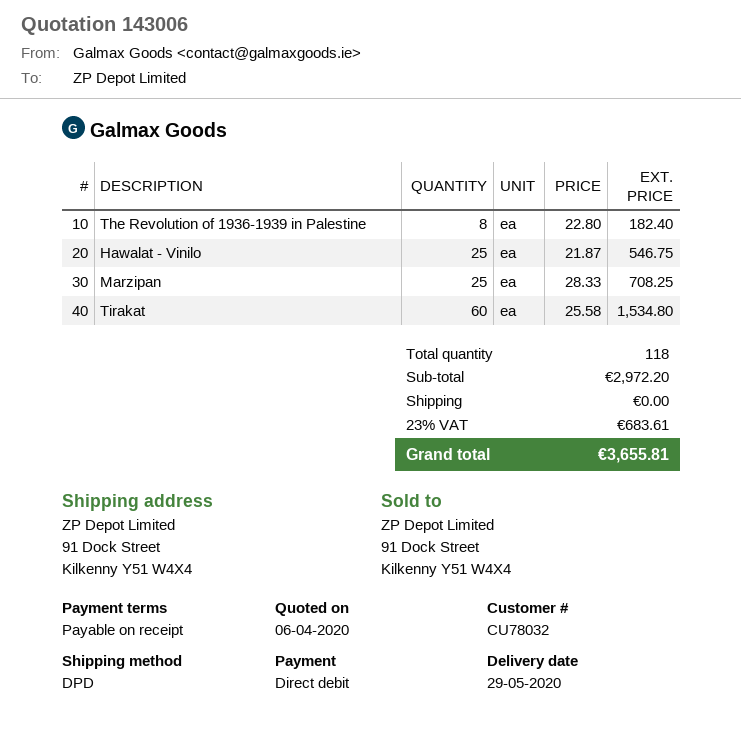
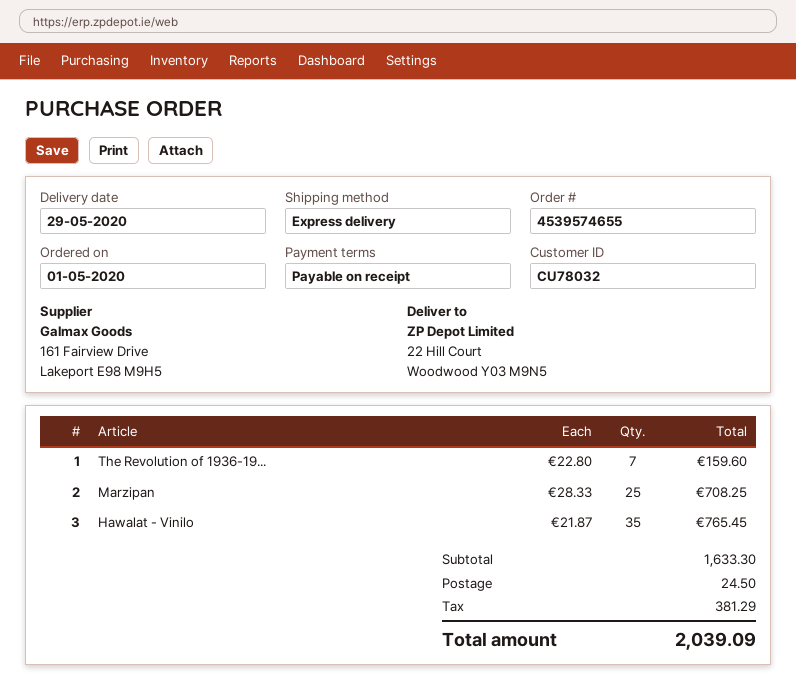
shipping method: DPD -> express
ship to: 91 Dock Street, Kilkenny Y51 W4X4 -> 22 Hill Court, Woodwood Y03 M9N5
The Revolution of 1936-1939 in Palestine: 8 x 22.80 = 182.40 -> 7 x 22.80 = 159.60
Hawalat - Vinilo: 25 x 21.87 = 546.75 -> 35 x 21.87 = 765.45
Tirakat: 60 x 25.58 = 1534.80 -> none
subtotal: 2972.20 -> 1633.30
shipping: 0.00 -> 24.50
tax: 683.61 -> 381.29
total: 3655.81 -> 2039.09

